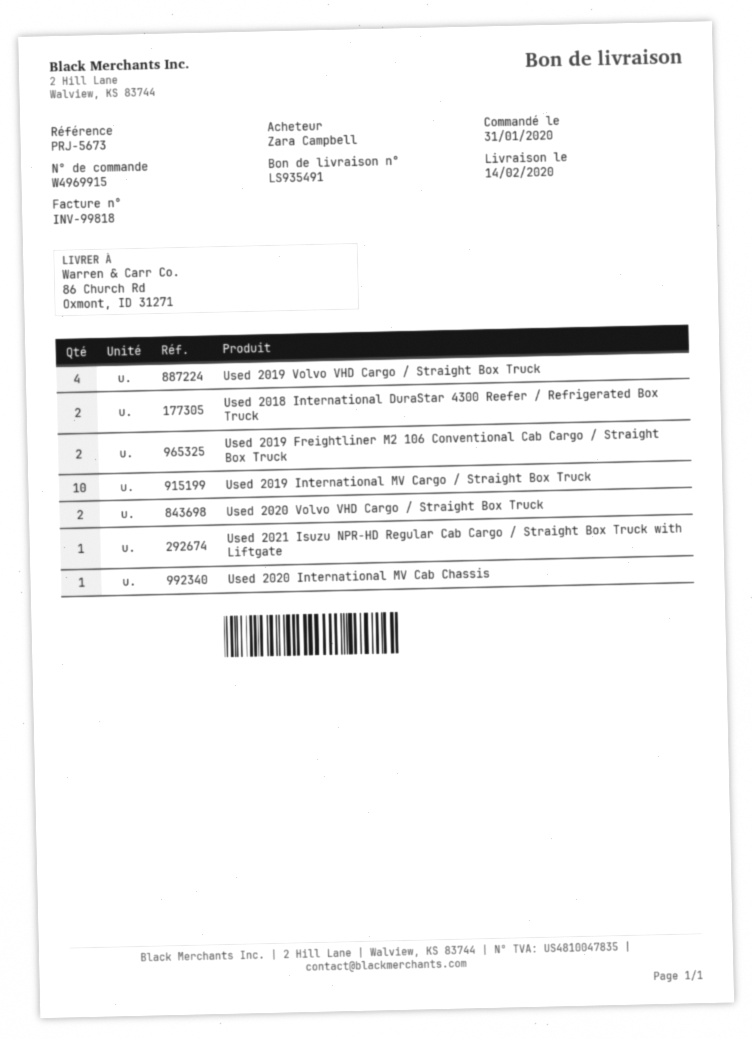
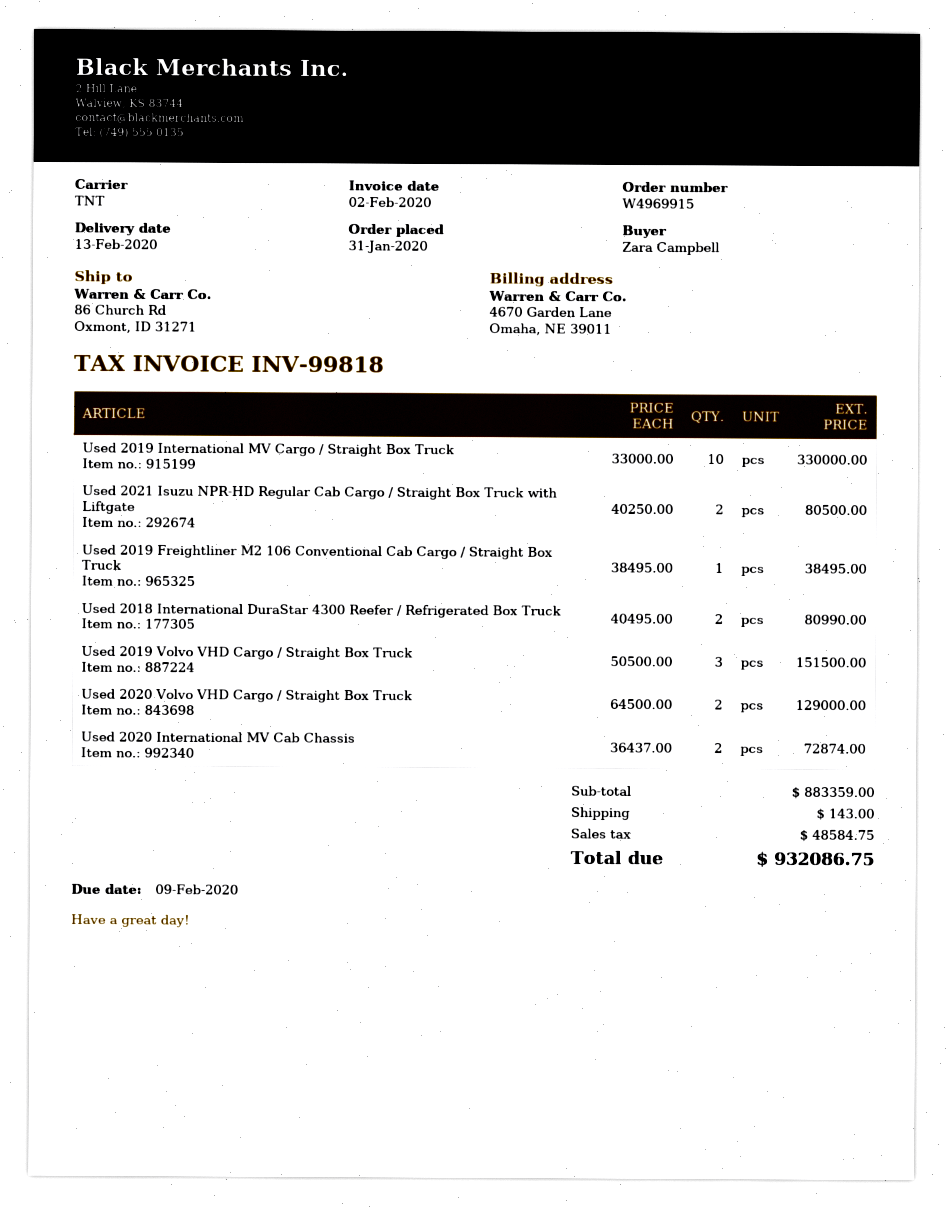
delivery date: 2020-02-14 -> 2020-02-13
Used 2019 Volvo VHD Cargo / Straight Box Truck: 4 -> 3
Used 2019 Freightliner M2 106 Conventional Cab Cargo / Straight Box Truck: 2 -> 1
Used 2021 Isuzu NPR-HD Regular Cab Cargo / Straight Box Truck with Liftgate: 1 -> 2
Used 2020 International MV Cab Chassis: 1 -> 2

